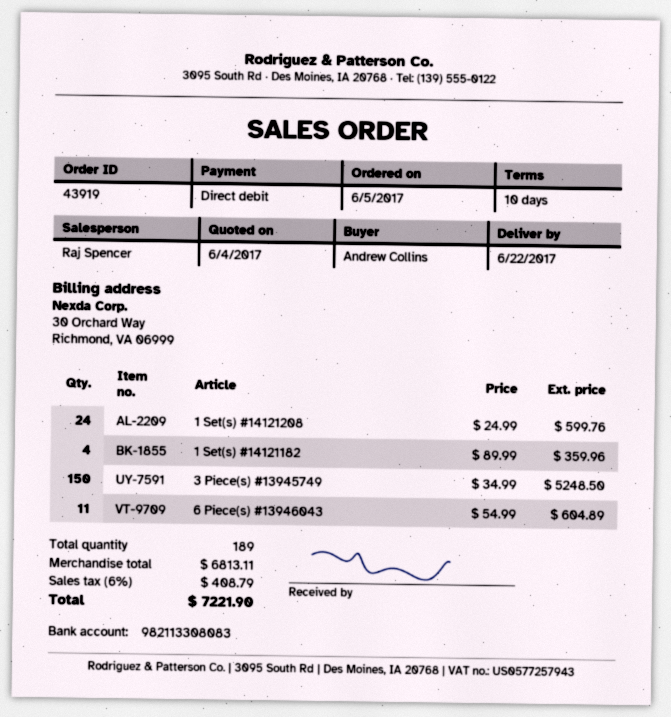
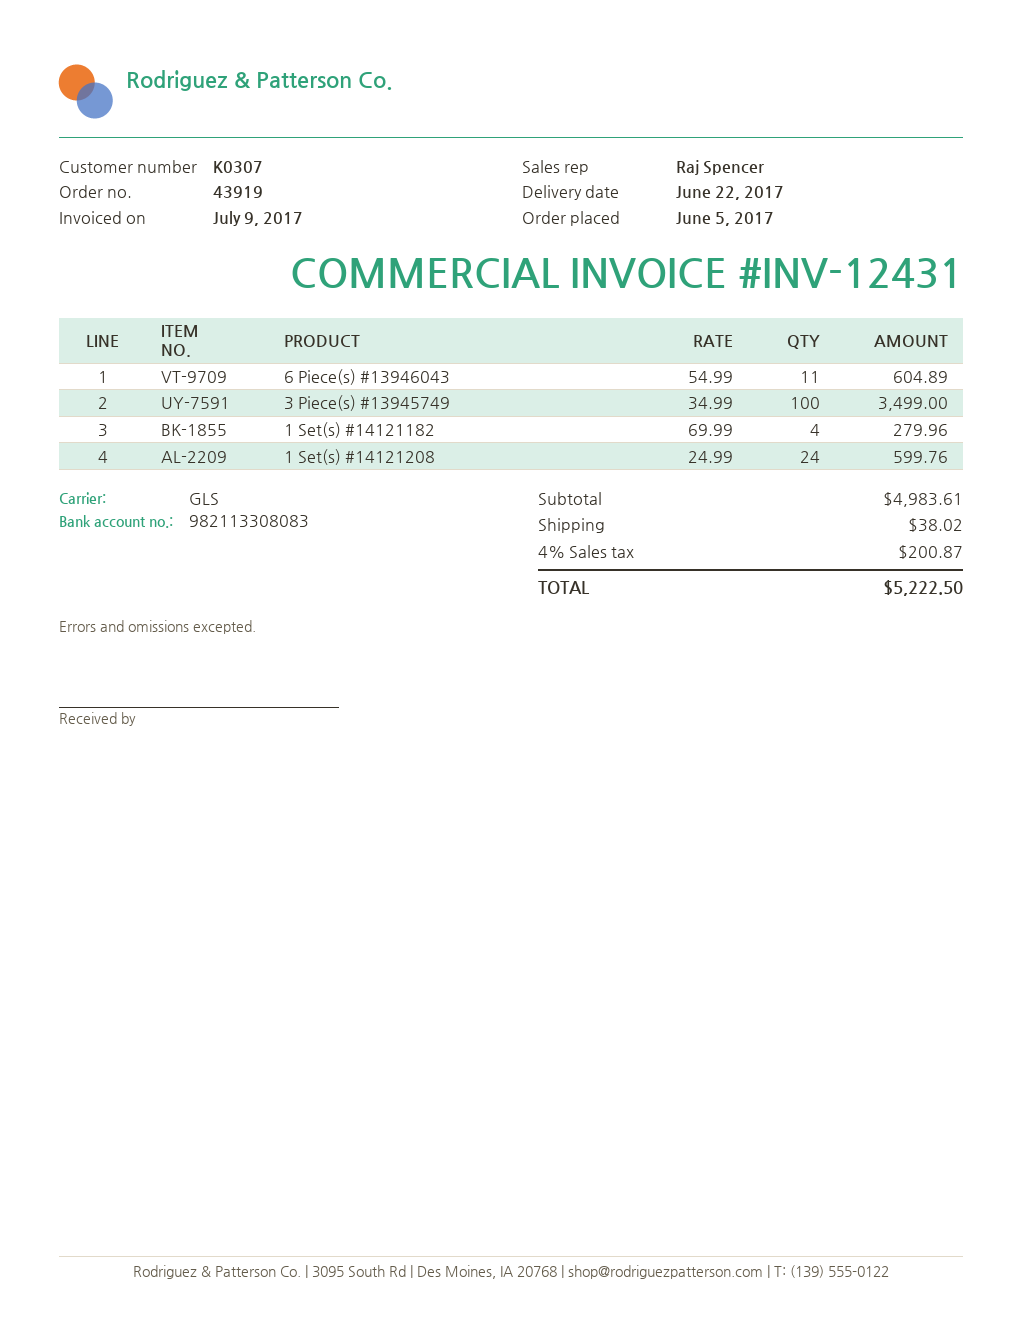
1 Set(s) #14121182: 4 x 89.99 = 359.96 -> 4 x 69.99 = 279.96
3 Piece(s) #13945749: 150 x 34.99 = 5248.50 -> 100 x 34.99 = 3499.00
subtotal: 6813.11 -> 4983.61
shipping: none -> 38.02
tax: 6% = 408.79 -> 4% = 200.87
total: 7221.90 -> 5222.50

